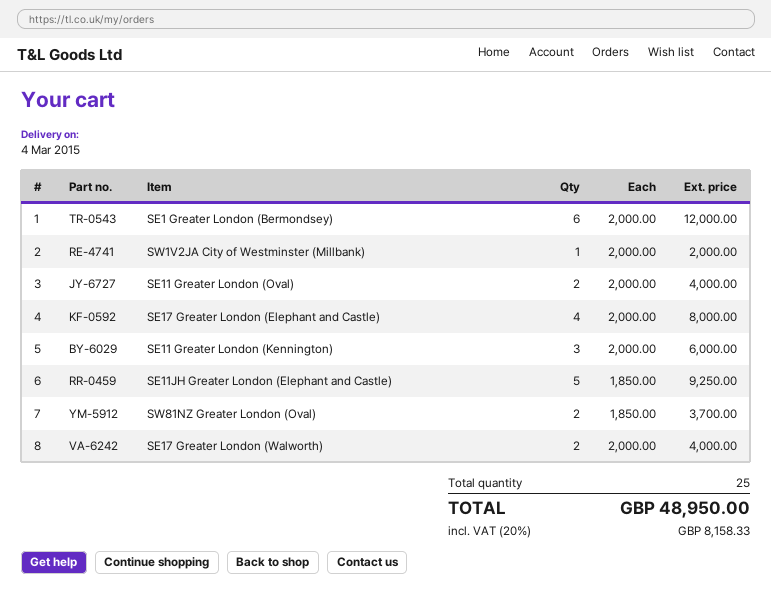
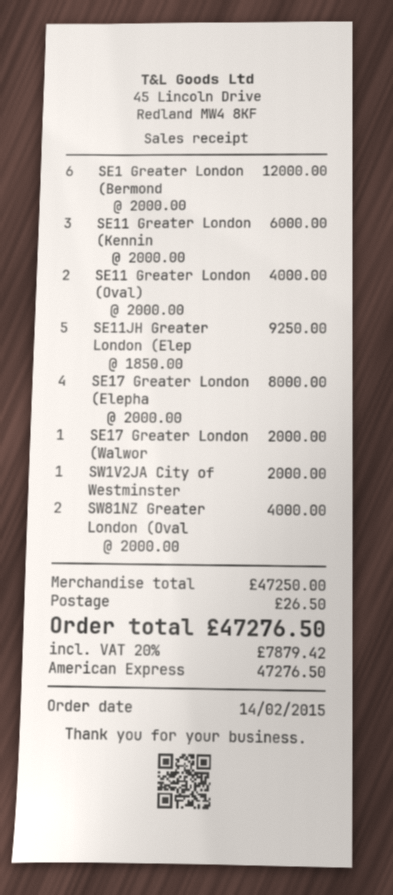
SW81NZ Greater London (Oval): 2 x 1850.00 = 3700.00 -> 2 x 2000.00 = 4000.00
SE17 Greater London (Walworth): 2 x 2000.00 = 4000.00 -> 1 x 2000.00 = 2000.00
shipping: none -> 26.50
tax: 20% = 8158.33 -> 20% = 7879.42
total: 48950.00 -> 47276.50

